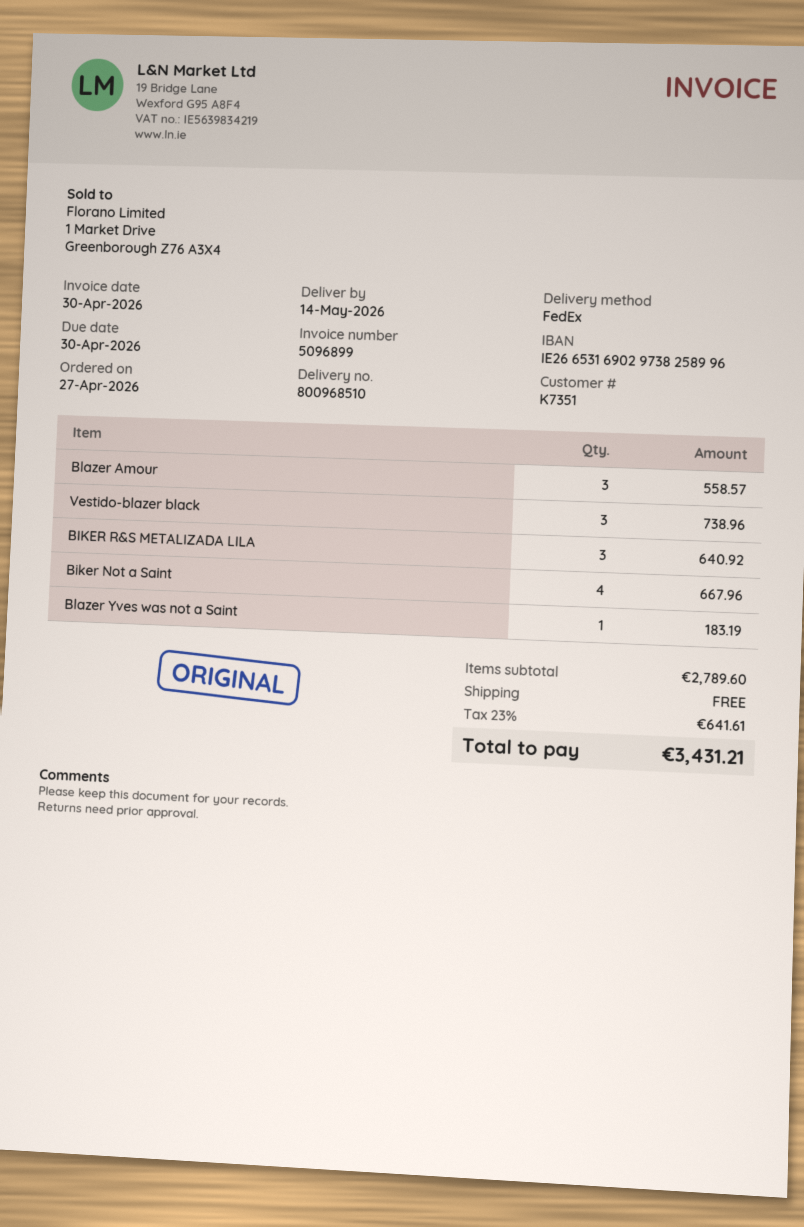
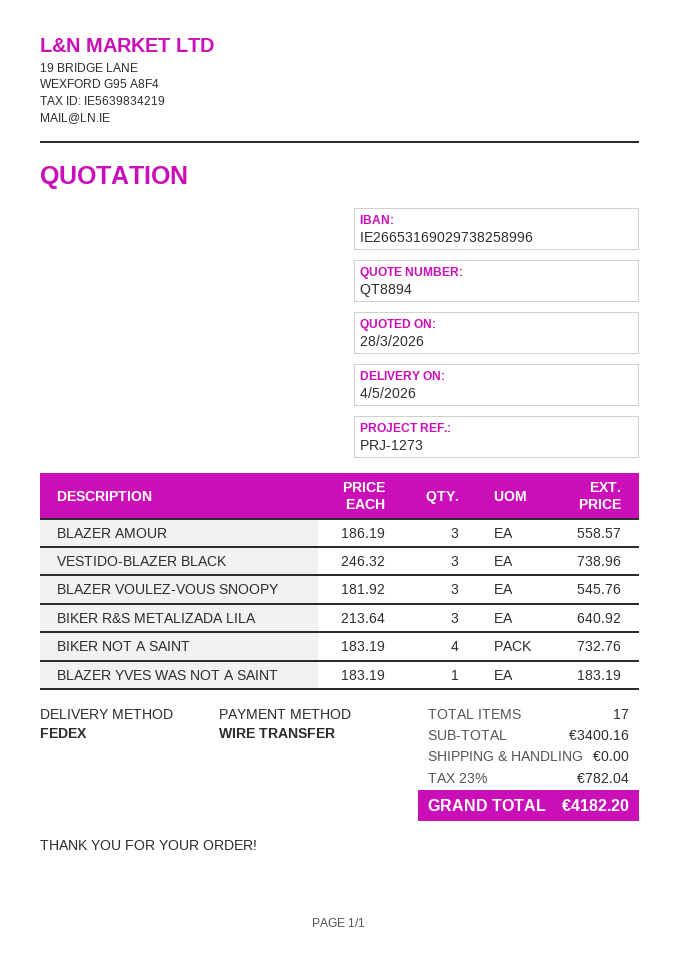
delivery date: 2026-05-14 -> 2026-05-04
Biker Not a Saint: 4 for 667.96 -> 4 for 732.76
BLAZER VOULEZ-VOUS SNOOPY: none -> 3 for 545.76
subtotal: 2789.60 -> 3400.16
tax: 23% = 641.61 -> 23% = 782.04
total: 3431.21 -> 4182.20

